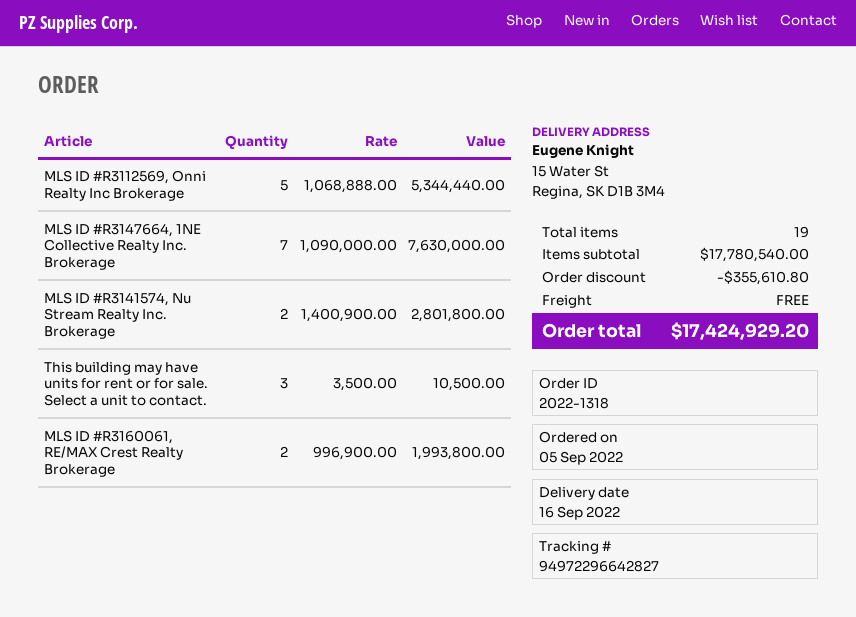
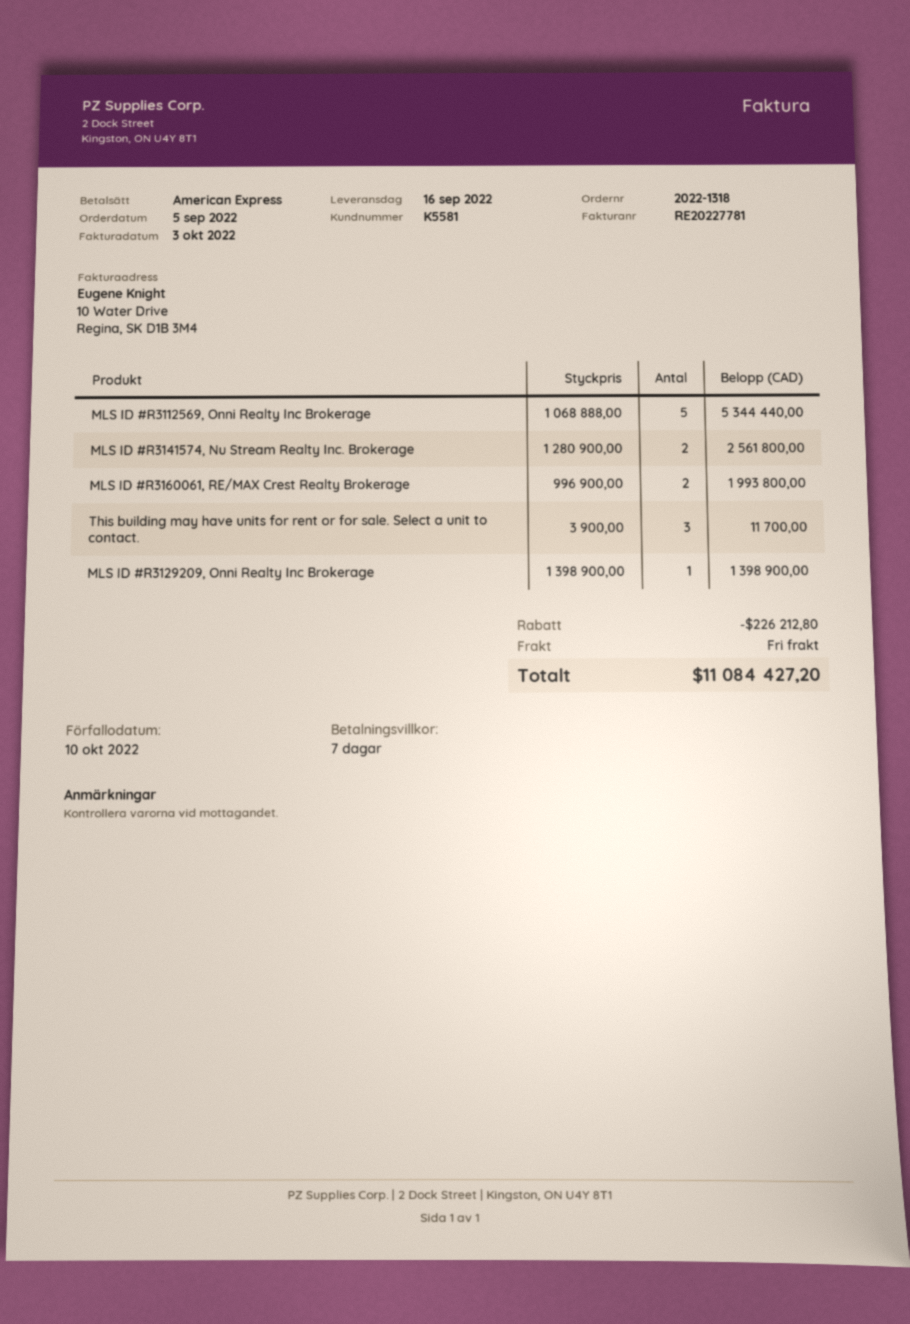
MLS ID #R3147664, 1NE Collective Realty Inc. Brokerage: 7 x 1090000.00 = 7630000.00 -> none
MLS ID #R3141574, Nu Stream Realty Inc. Brokerage: 2 x 1400900.00 = 2801800.00 -> 2 x 1280900.00 = 2561800.00
This building may have units for rent or for sale. Select a unit to contact.: 3 x 3500.00 = 10500.00 -> 3 x 3900.00 = 11700.00
MLS ID #R3129209, Onni Realty Inc Brokerage: none -> 1 x 1398900.00 = 1398900.00
discount: 355610.80 -> 226212.80
total: 17424929.20 -> 11084427.20

